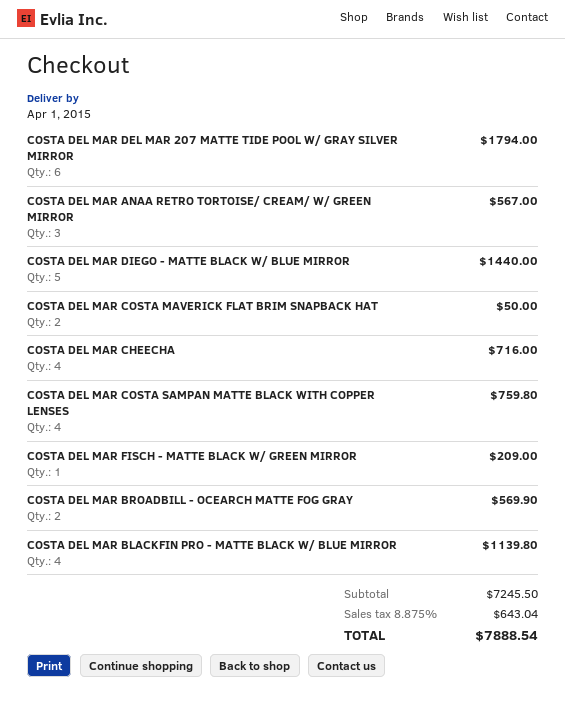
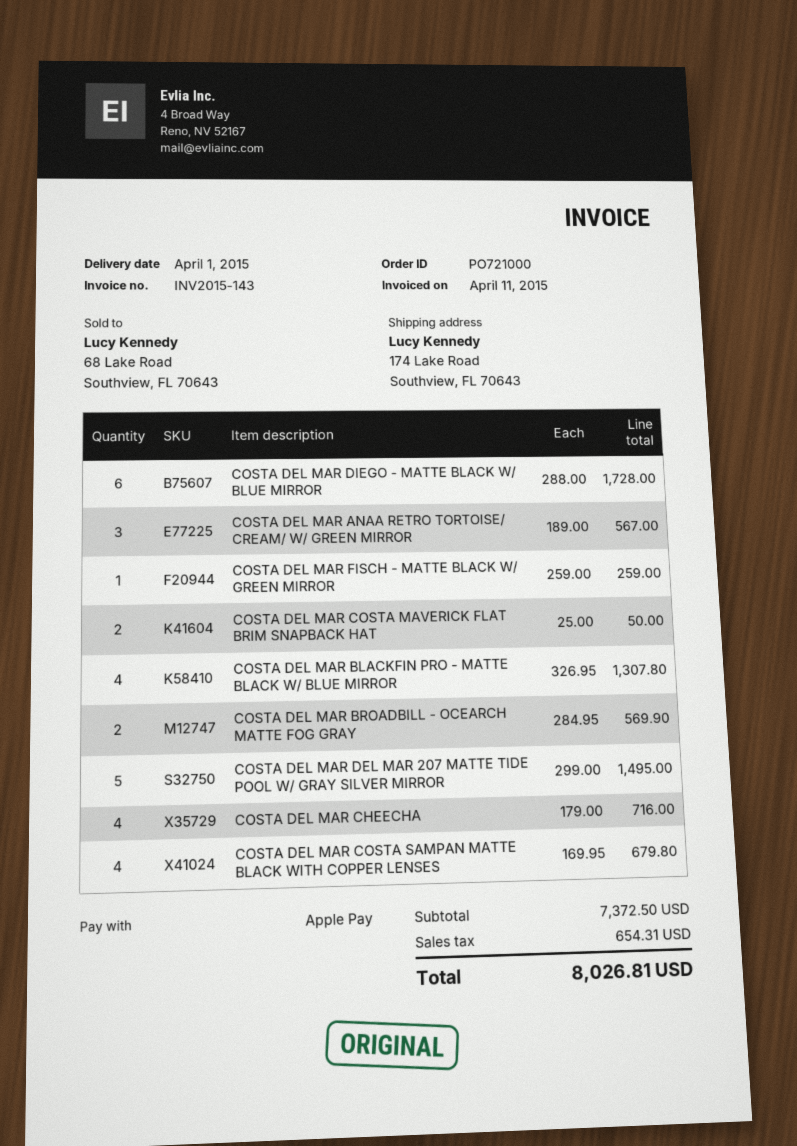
COSTA DEL MAR DEL MAR 207 MATTE TIDE POOL W/ GRAY SILVER MIRROR: 6 for 1794.00 -> 5 for 1495.00
COSTA DEL MAR DIEGO - MATTE BLACK W/ BLUE MIRROR: 5 for 1440.00 -> 6 for 1728.00
COSTA DEL MAR COSTA SAMPAN MATTE BLACK WITH COPPER LENSES: 4 for 759.80 -> 4 for 679.80
COSTA DEL MAR FISCH - MATTE BLACK W/ GREEN MIRROR: 1 for 209.00 -> 1 for 259.00
COSTA DEL MAR BLACKFIN PRO - MATTE BLACK W/ BLUE MIRROR: 4 for 1139.80 -> 4 for 1307.80
subtotal: 7245.50 -> 7372.50
tax: 643.04 -> 654.31
total: 7888.54 -> 8026.81

